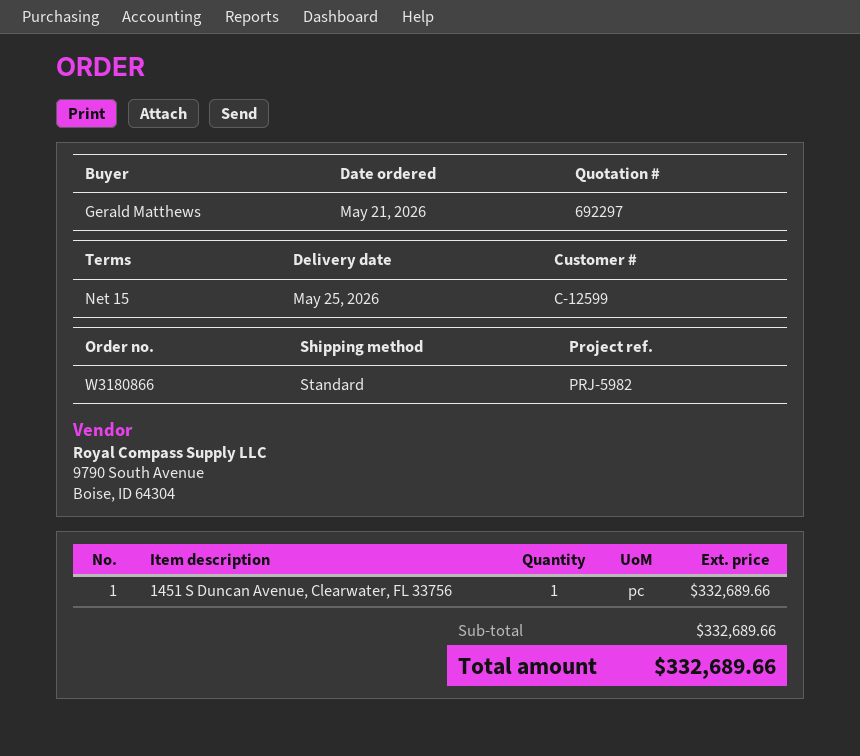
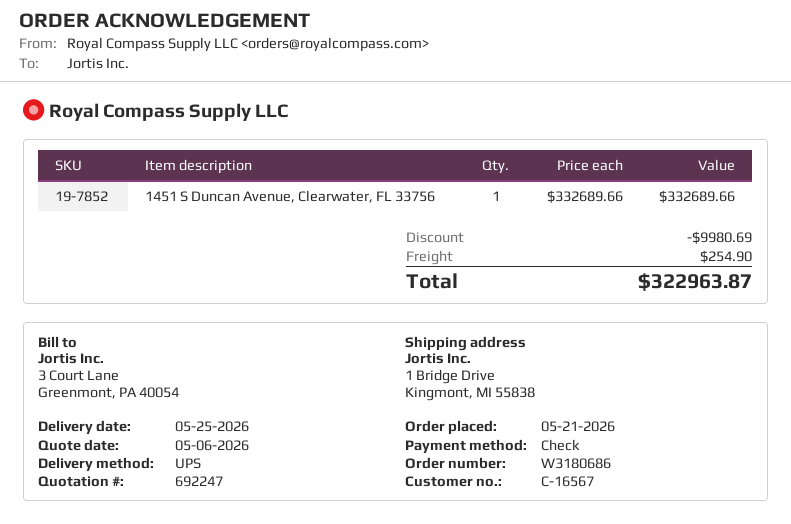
quote number: 692297 -> 692247
order number: W3180866 -> W3180686
customer number: C-12599 -> C-16567
shipping method: standard -> UPS
discount: none -> 9980.69
shipping: none -> 254.90
total: 332689.66 -> 322963.87

